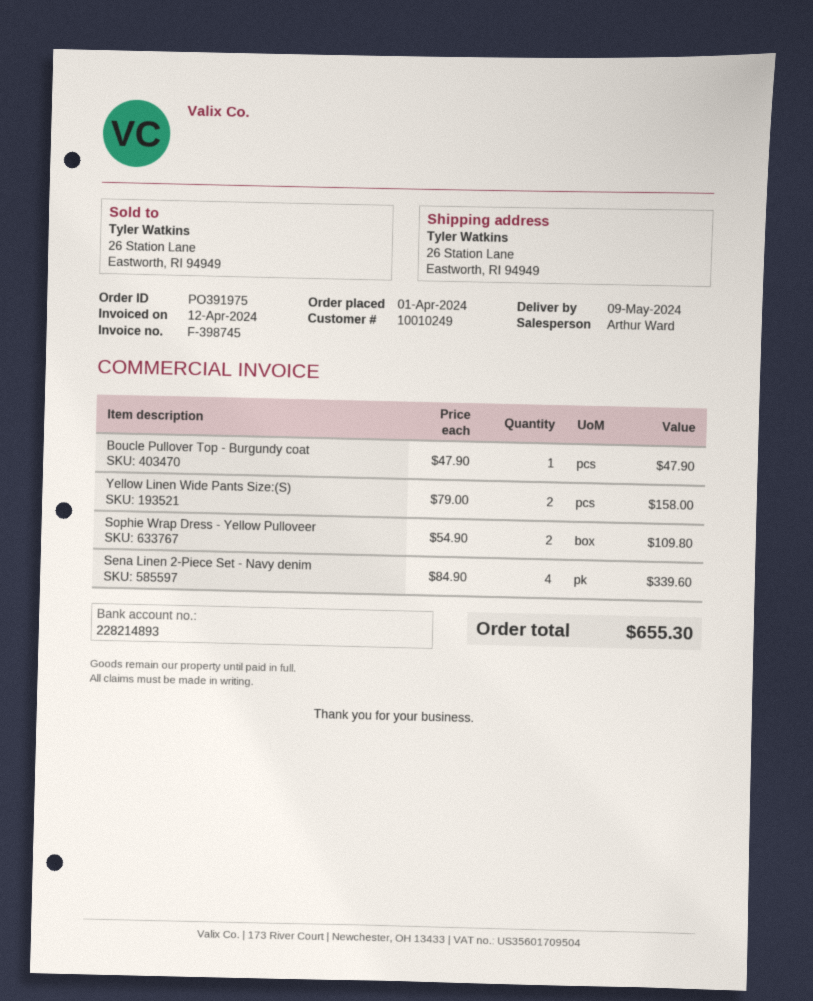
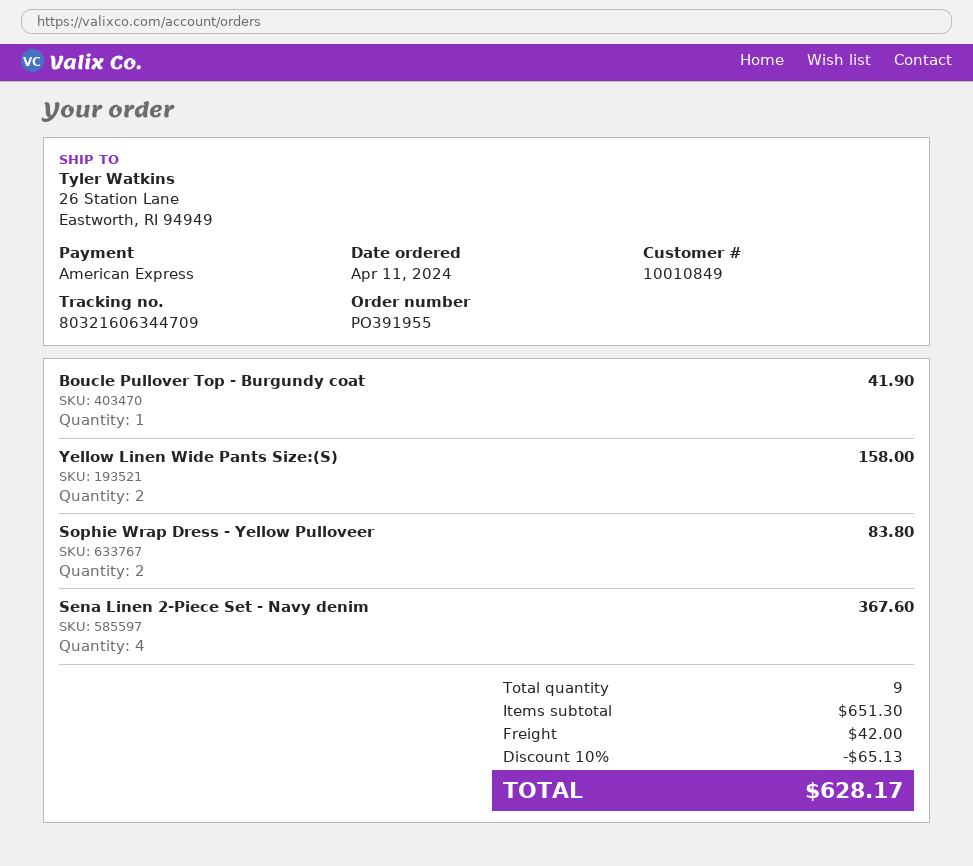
order number: PO391975 -> PO391955
order date: 2024-04-01 -> 2024-04-11
customer number: 10010249 -> 10010849
Boucle Pullover Top - Burgundy coat: 1 for 47.90 -> 1 for 41.90
Sophie Wrap Dress - Yellow Pulloveer: 2 for 109.80 -> 2 for 83.80
Sena Linen 2-Piece Set - Navy denim: 4 for 339.60 -> 4 for 367.60
discount: none -> 10% = 65.13
shipping: none -> 42.00
total: 655.30 -> 628.17

